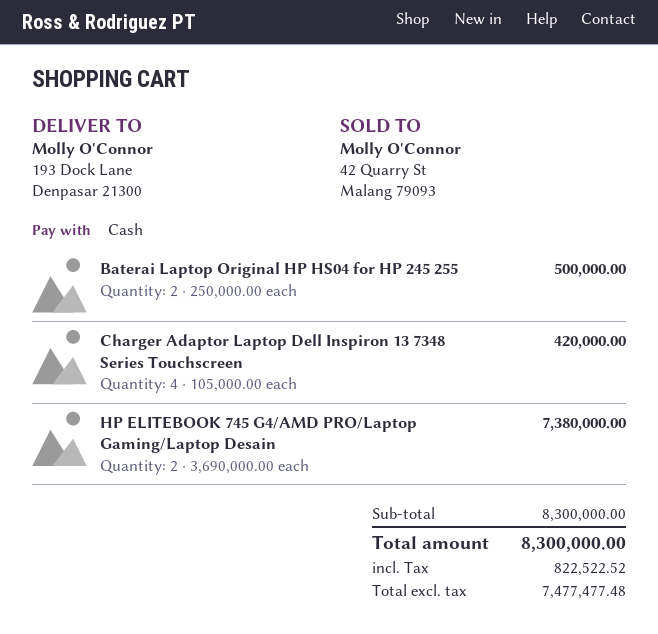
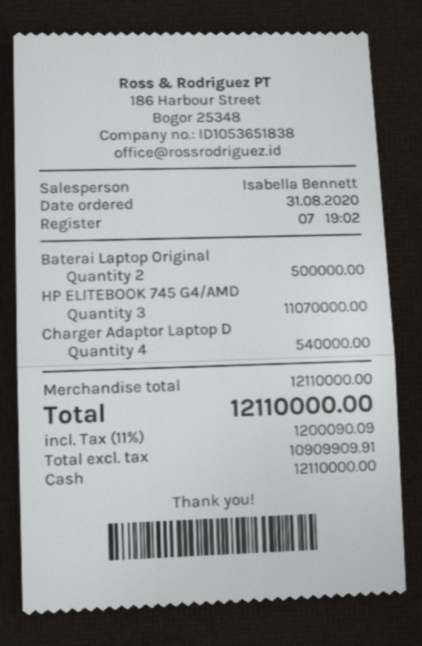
Charger Adaptor Laptop Dell Inspiron 13 7348 Series Touchscreen: 4 for 420000.00 -> 4 for 540000.00
HP ELITEBOOK 745 G4/AMD PRO/Laptop Gaming/Laptop Desain: 2 for 7380000.00 -> 3 for 11070000.00
subtotal: 8300000.00 -> 12110000.00
net: 7477477.48 -> 10909909.91
tax: 822522.52 -> 1200090.09
total: 8300000.00 -> 12110000.00

